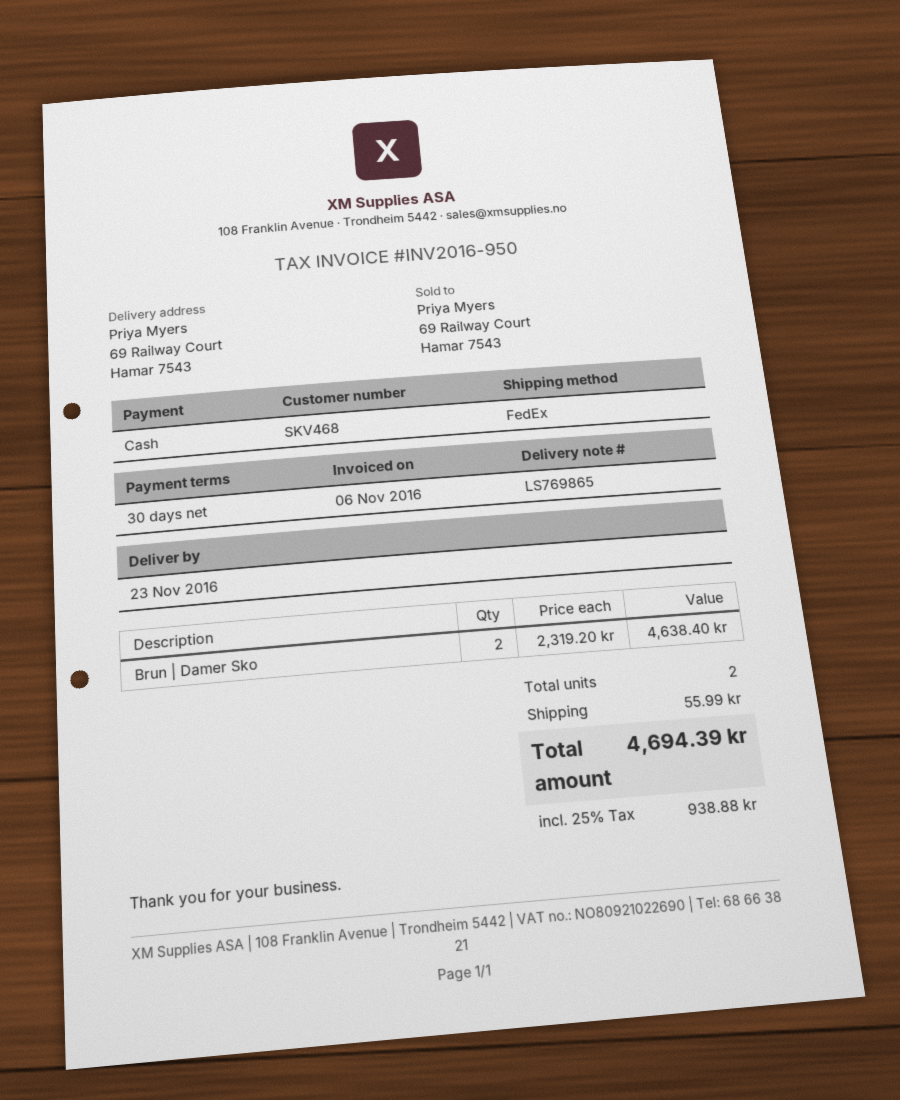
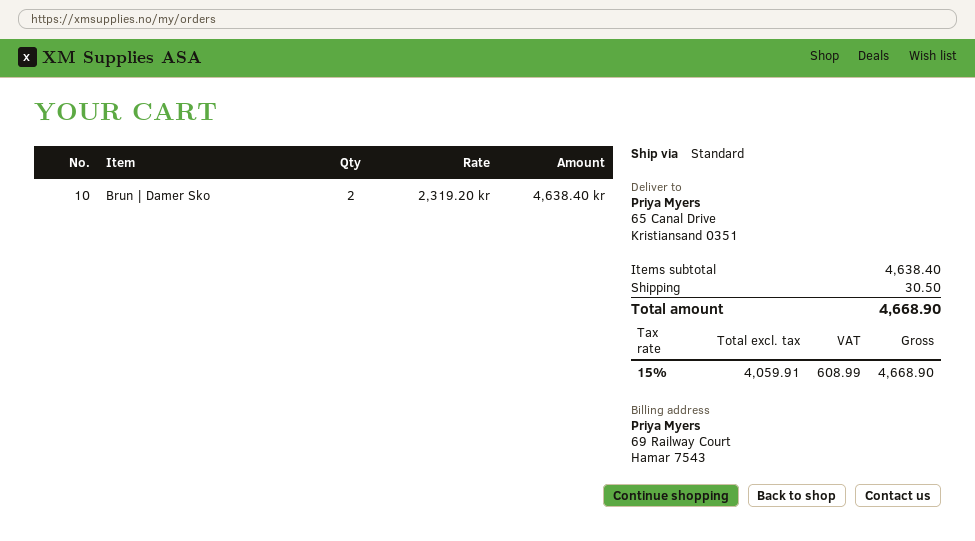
shipping method: FedEx -> standard
ship to: 69 Railway Court, Hamar 7543 -> 65 Canal Drive, Kristiansand 0351
shipping: 55.99 -> 30.50
tax: 25% = 938.88 -> 15% = 608.99
total: 4694.39 -> 4668.90

